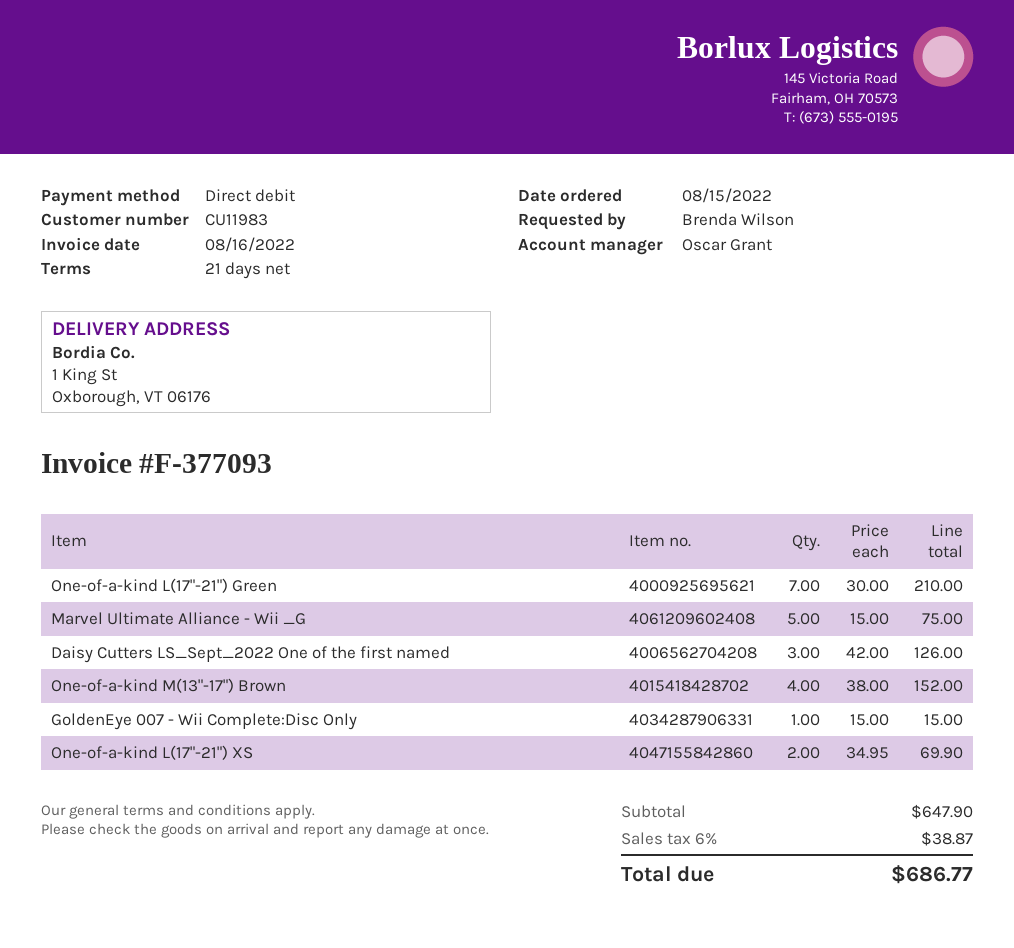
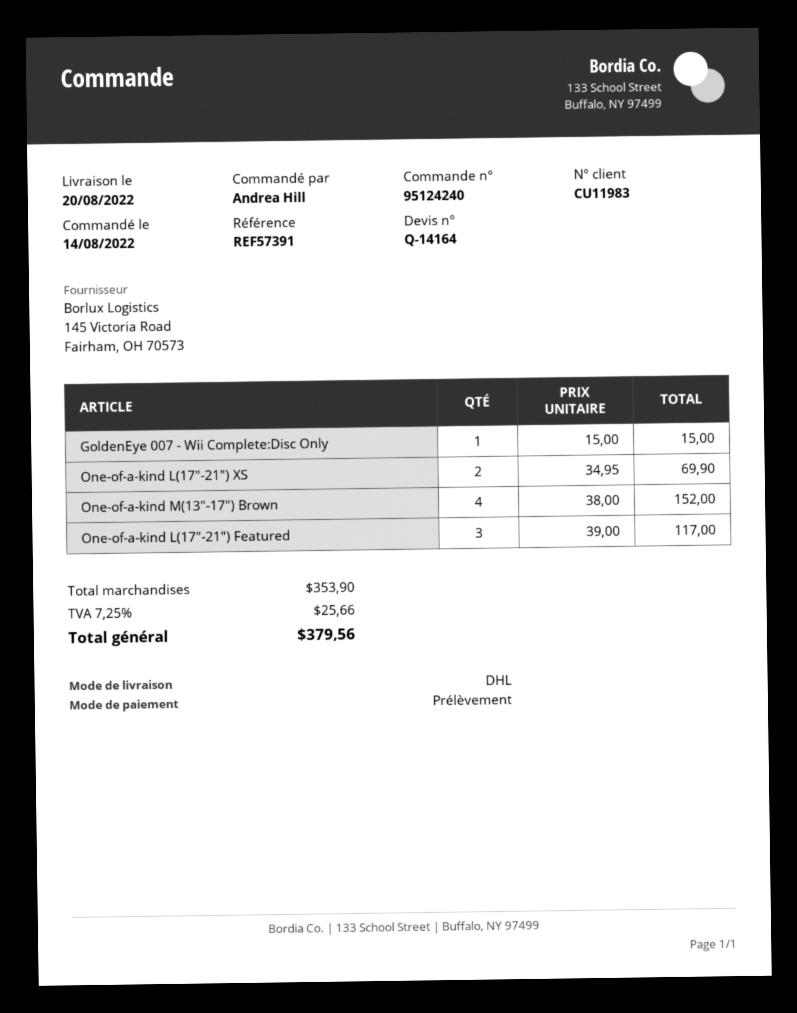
order date: 2022-08-15 -> 2022-08-14
ordered by: Brenda Wilson -> Andrea Hill
One-of-a-kind L(17"-21") Green: 7 x 30.00 = 210.00 -> none
Marvel Ultimate Alliance - Wii _G: 5 x 15.00 = 75.00 -> none
Daisy Cutters LS_Sept_2022 One of the first named: 3 x 42.00 = 126.00 -> none
One-of-a-kind L(17"-21") Featured: none -> 3 x 39.00 = 117.00
subtotal: 647.90 -> 353.90
tax: 6% = 38.87 -> 7.25% = 25.66
total: 686.77 -> 379.56

